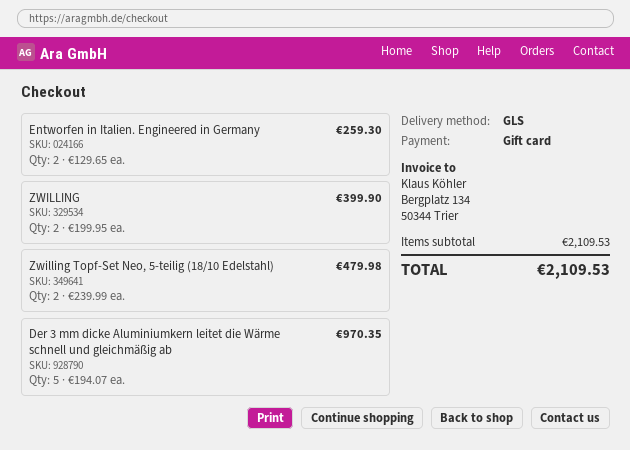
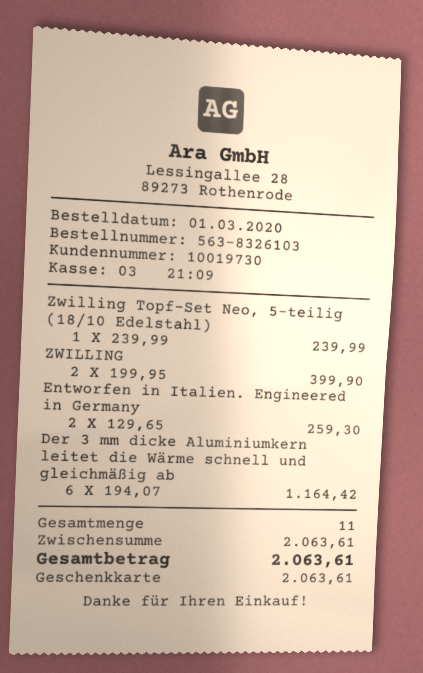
Zwilling Topf-Set Neo, 5-teilig (18/10 Edelstahl): 2 x 239.99 = 479.98 -> 1 x 239.99 = 239.99
Der 3 mm dicke Aluminiumkern leitet die Wärme schnell und gleichmäßig ab: 5 x 194.07 = 970.35 -> 6 x 194.07 = 1164.42
subtotal: 2109.53 -> 2063.61
total: 2109.53 -> 2063.61

